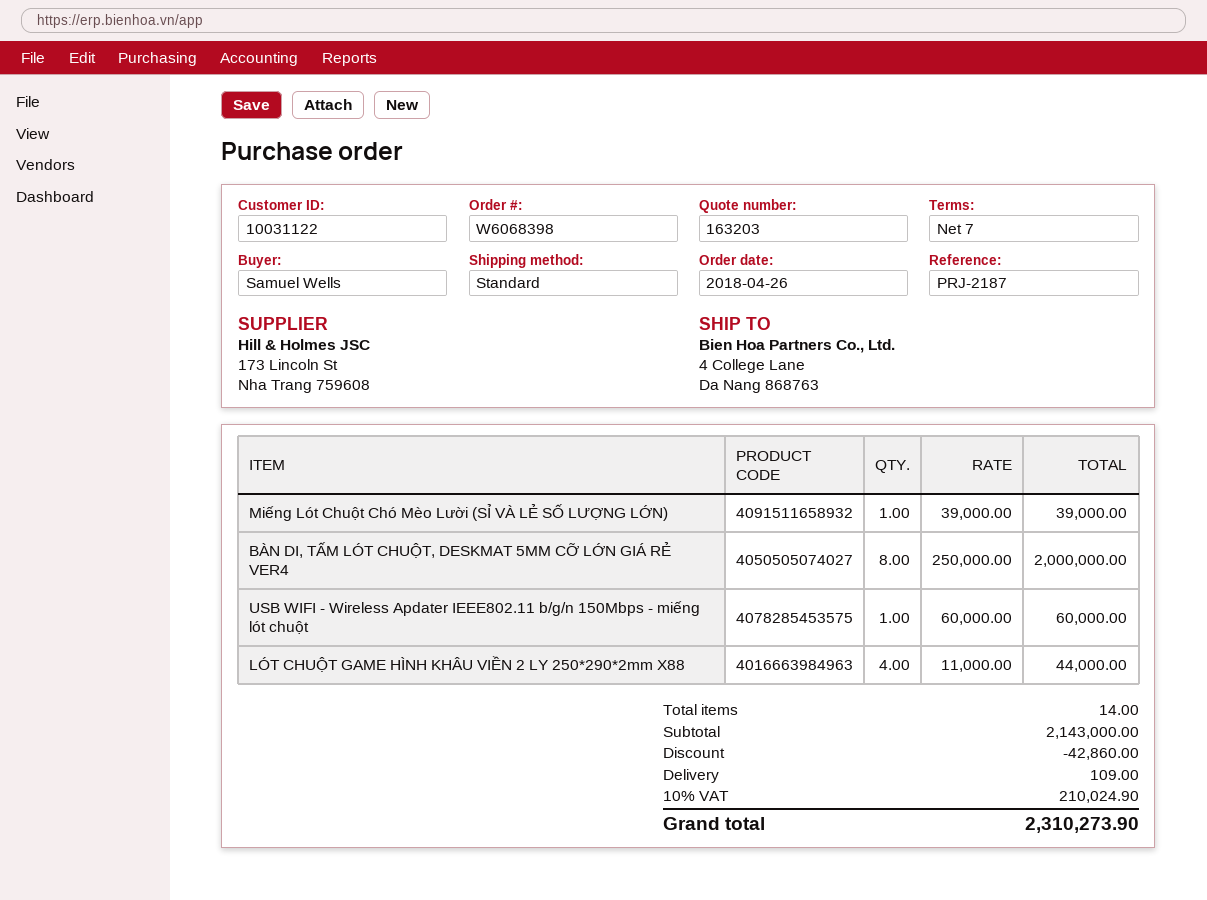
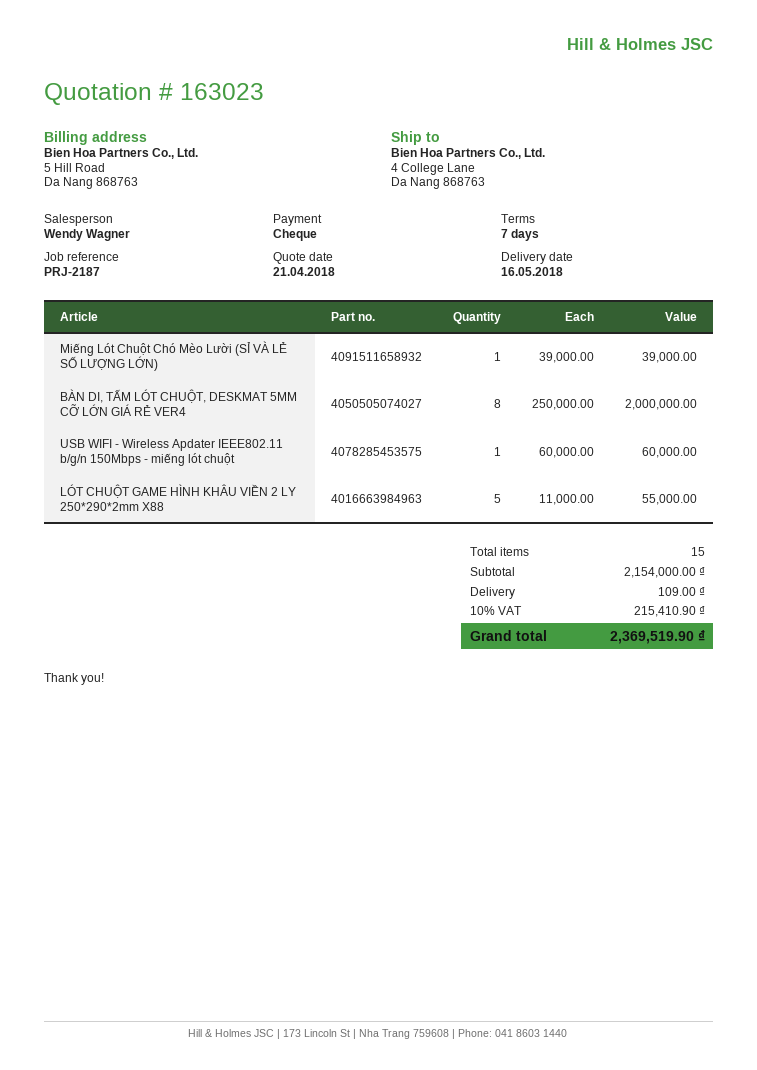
quote number: 163203 -> 163023
LÓT CHUỘT GAME HÌNH KHÂU VIỀN 2 LY 250*290*2mm X88: 4 x 11000.00 = 44000.00 -> 5 x 11000.00 = 55000.00
total quantity: 14 -> 15
subtotal: 2143000.00 -> 2154000.00
discount: 42860.00 -> none
tax: 10% = 210024.90 -> 10% = 215410.90
total: 2310273.90 -> 2369519.90

